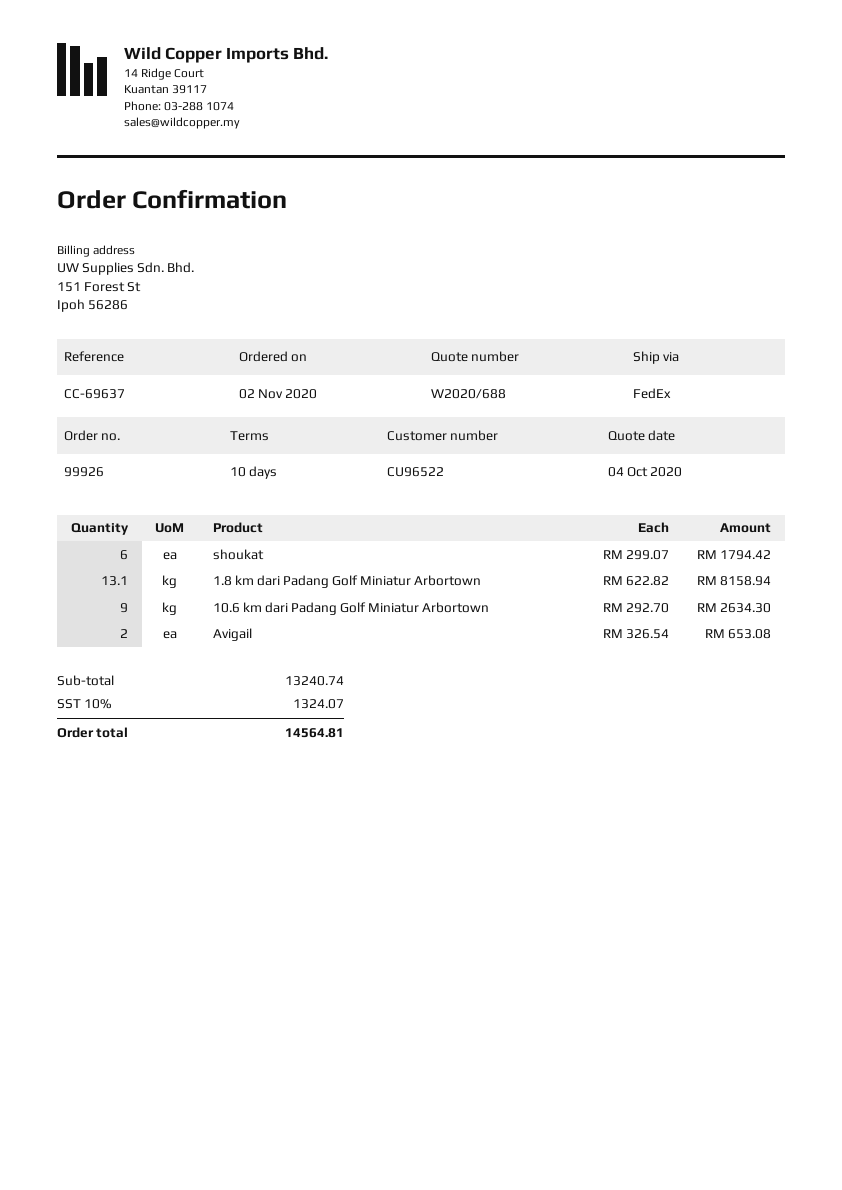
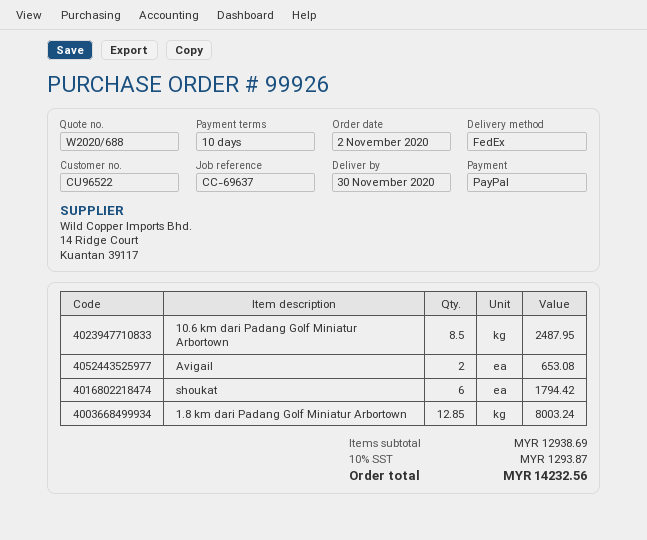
1.8 km dari Padang Golf Miniatur Arbortown: 13.1 for 8158.94 -> 12.85 for 8003.24
10.6 km dari Padang Golf Miniatur Arbortown: 9 for 2634.30 -> 8.5 for 2487.95
subtotal: 13240.74 -> 12938.69
tax: 10% = 1324.07 -> 10% = 1293.87
total: 14564.81 -> 14232.56

